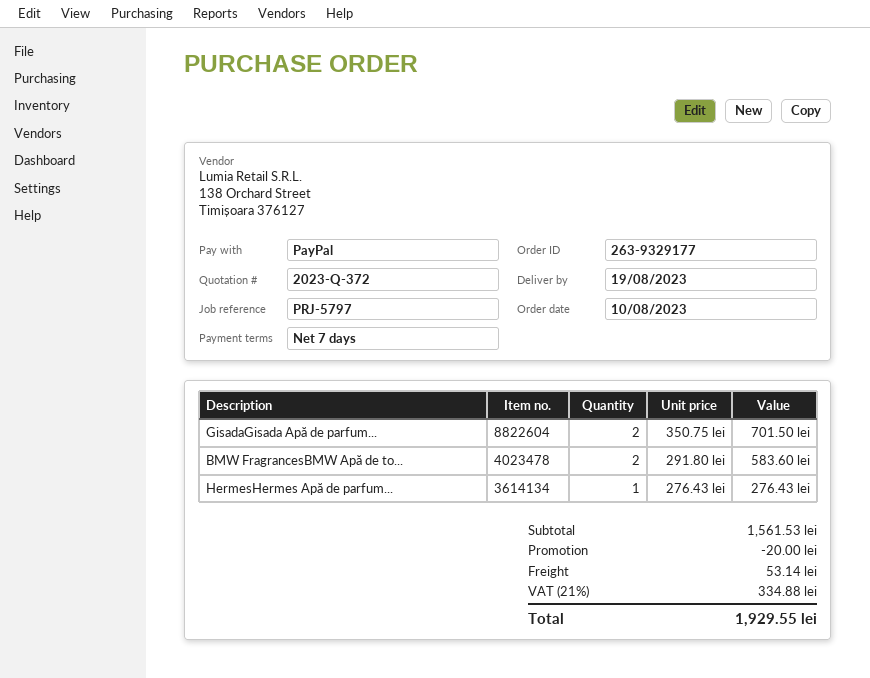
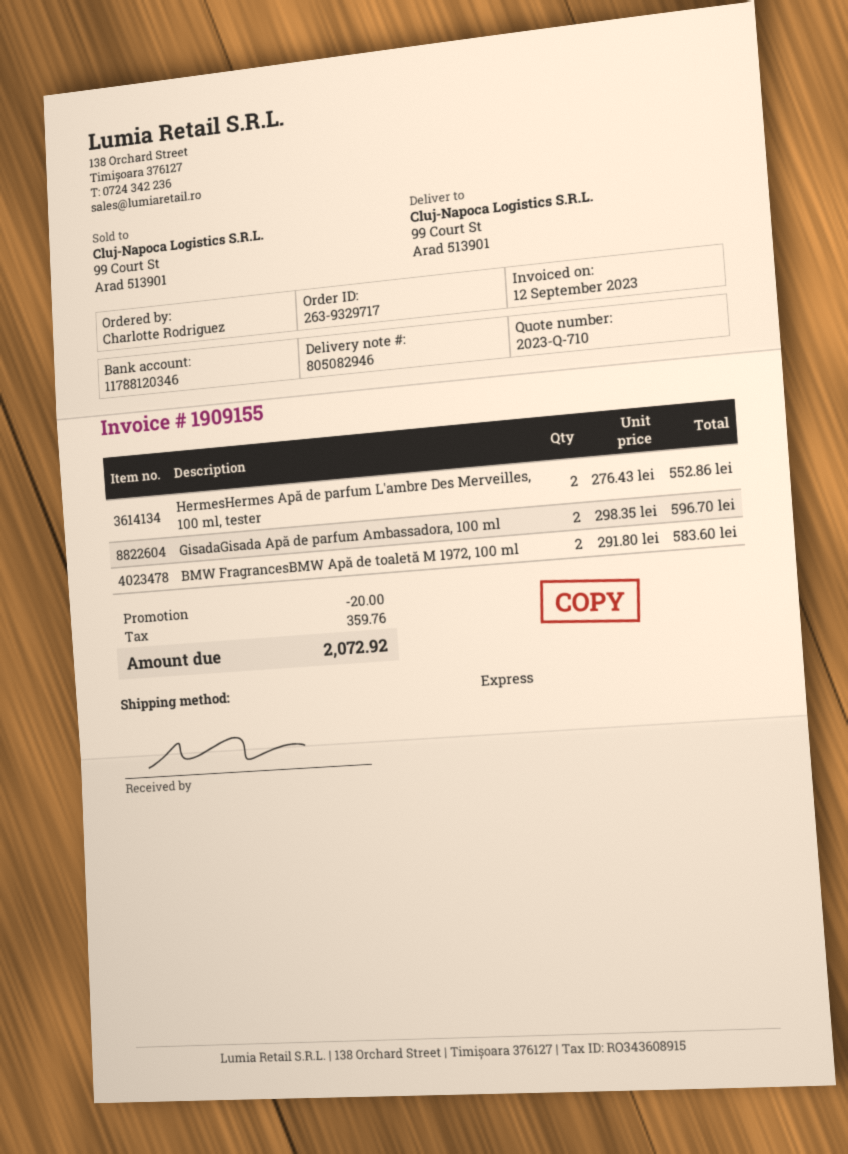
quote number: 2023-Q-372 -> 2023-Q-710
order number: 263-9329177 -> 263-9329717
GisadaGisada Apă de parfum...: 2 x 350.75 = 701.50 -> 2 x 298.35 = 596.70
HermesHermes Apă de parfum...: 1 x 276.43 = 276.43 -> 2 x 276.43 = 552.86
shipping: 53.14 -> none
tax: 334.88 -> 359.76
total: 1929.55 -> 2072.92

